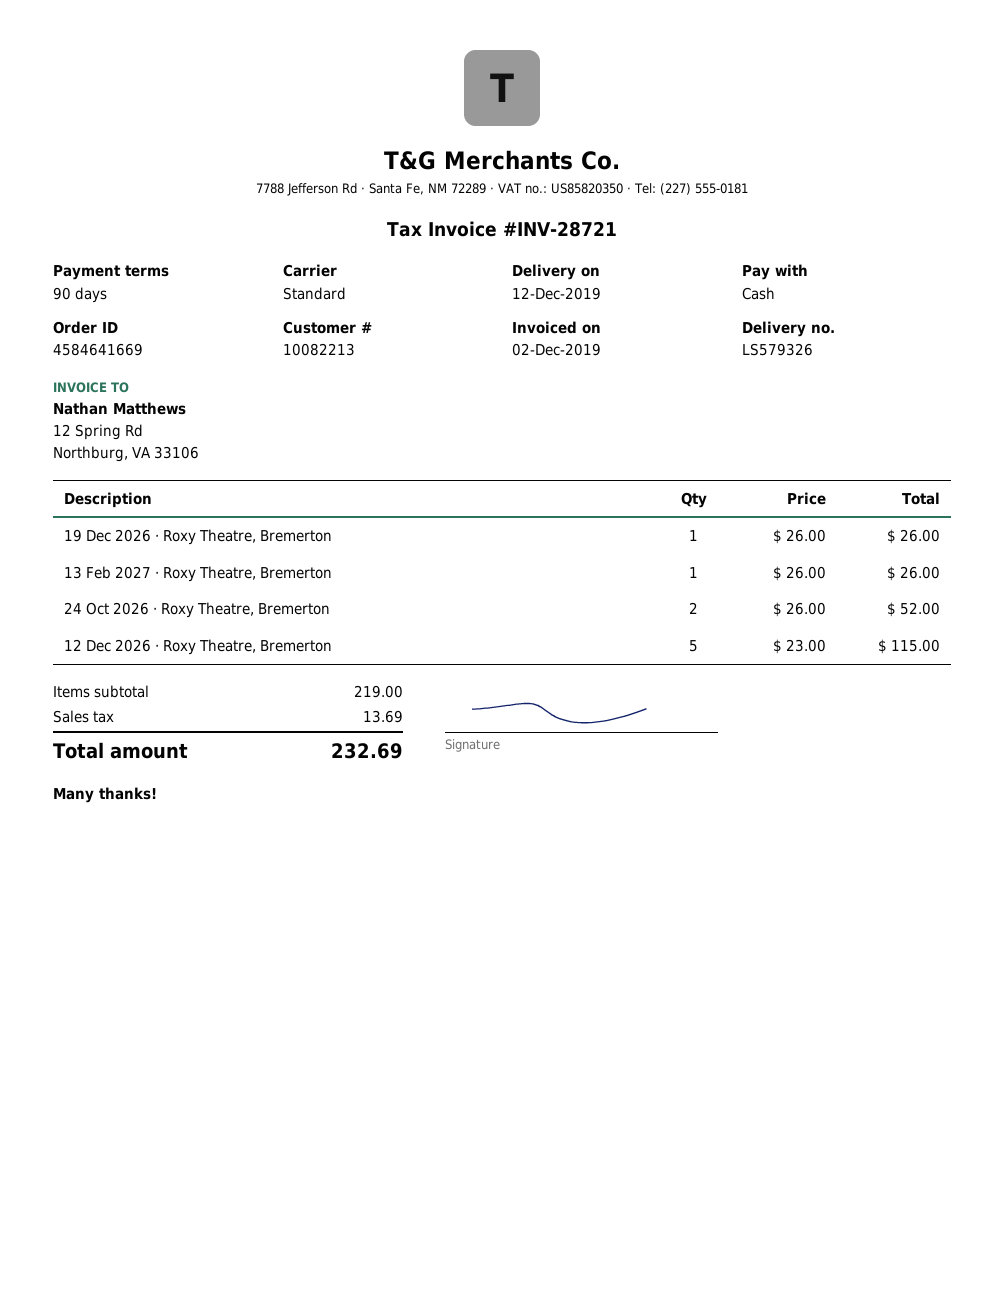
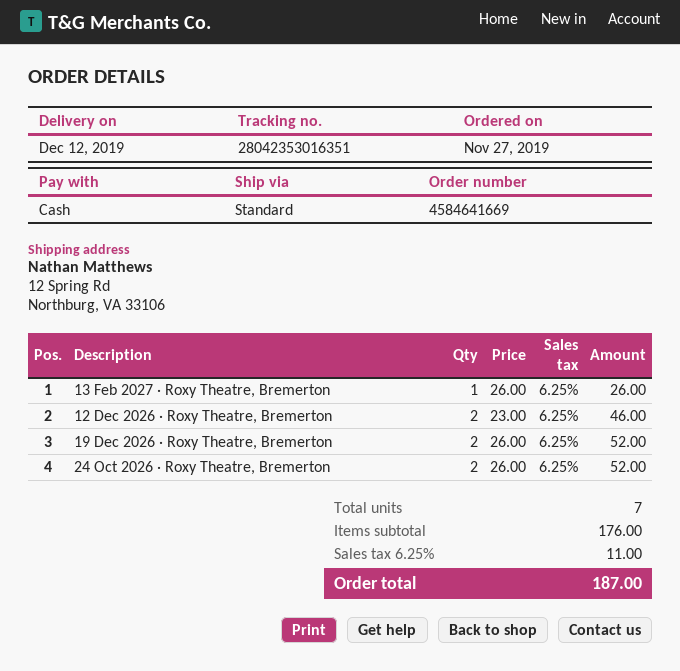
19 Dec 2026 · Roxy Theatre, Bremerton: 1 x 26.00 = 26.00 -> 2 x 26.00 = 52.00
12 Dec 2026 · Roxy Theatre, Bremerton: 5 x 23.00 = 115.00 -> 2 x 23.00 = 46.00
subtotal: 219.00 -> 176.00
tax: 13.69 -> 11.00
total: 232.69 -> 187.00

